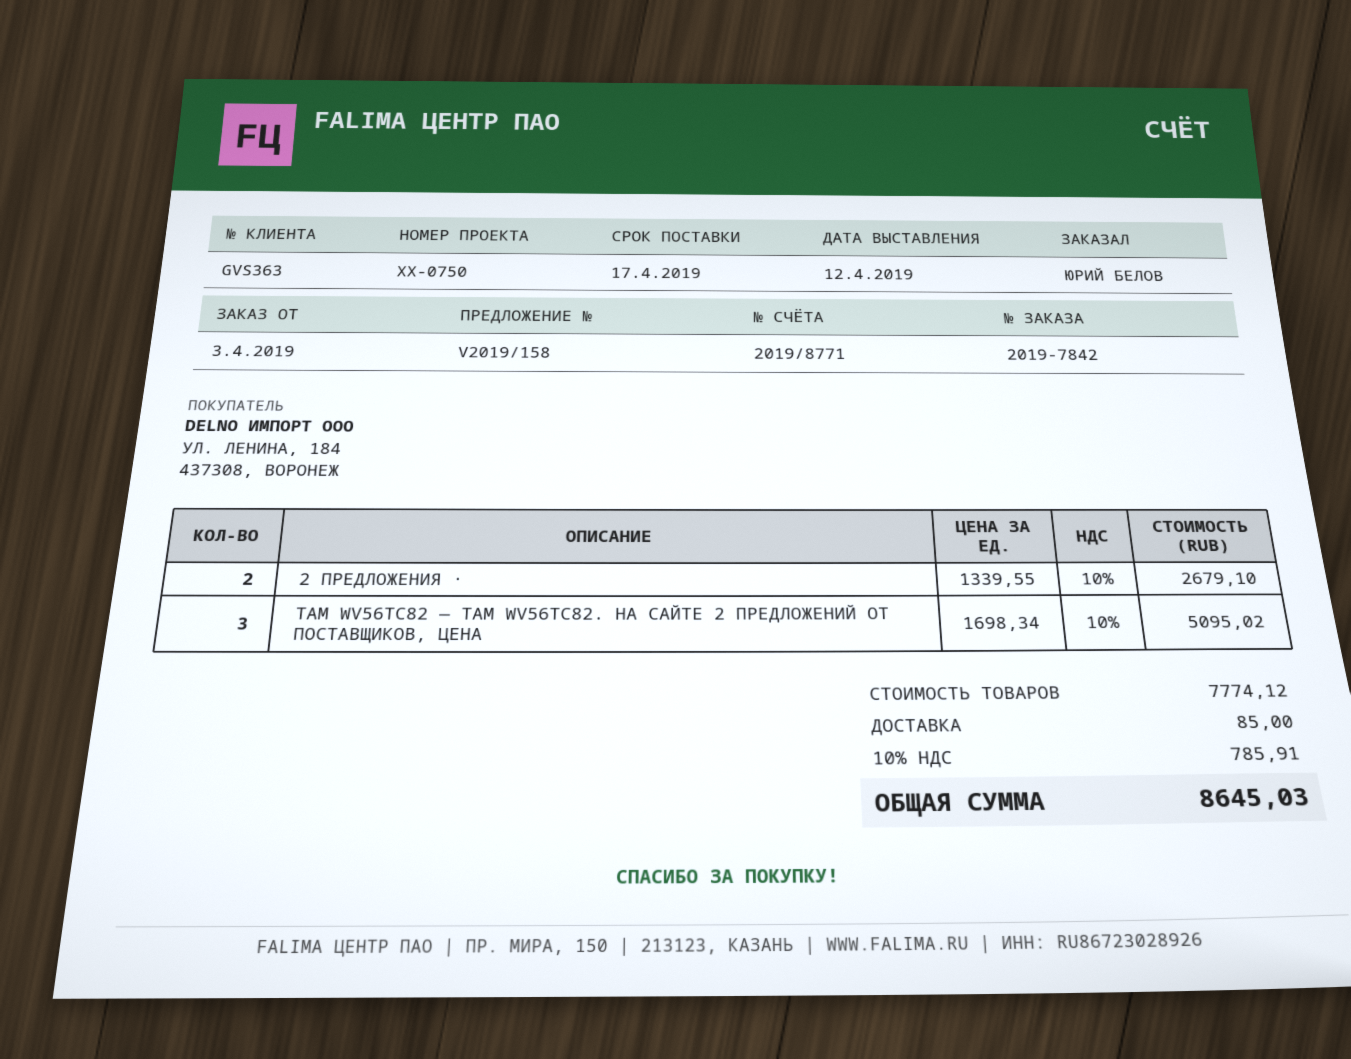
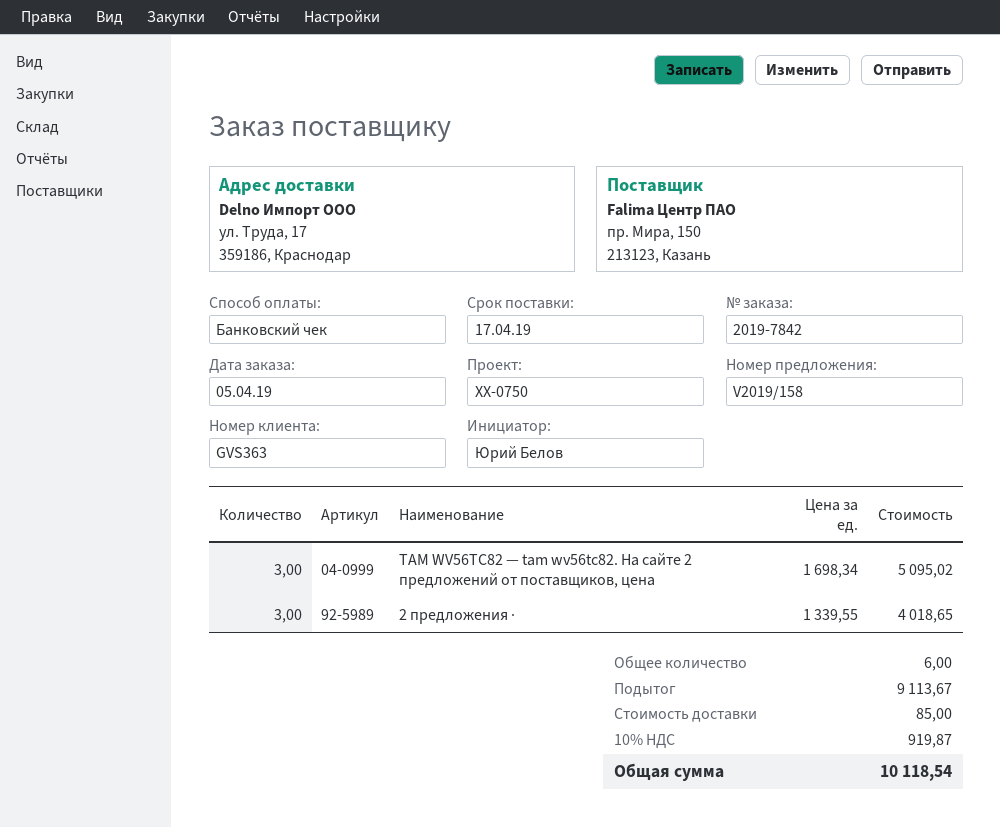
order date: 2019-04-03 -> 2019-04-05
2 ПРЕДЛОЖЕНИЯ ·: 2 x 1339.55 = 2679.10 -> 3 x 1339.55 = 4018.65
subtotal: 7774.12 -> 9113.67
tax: 10% = 785.91 -> 10% = 919.87
total: 8645.03 -> 10118.54

